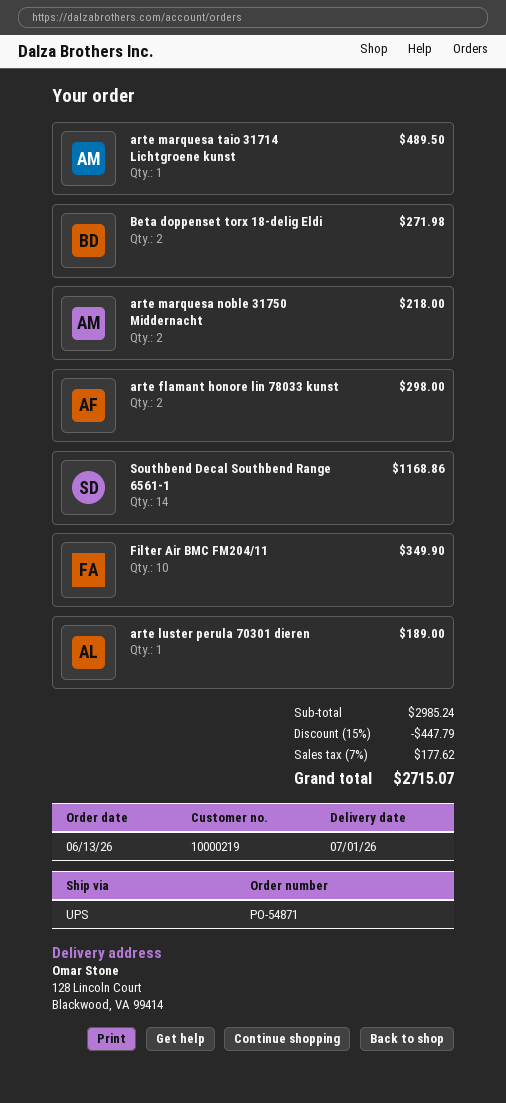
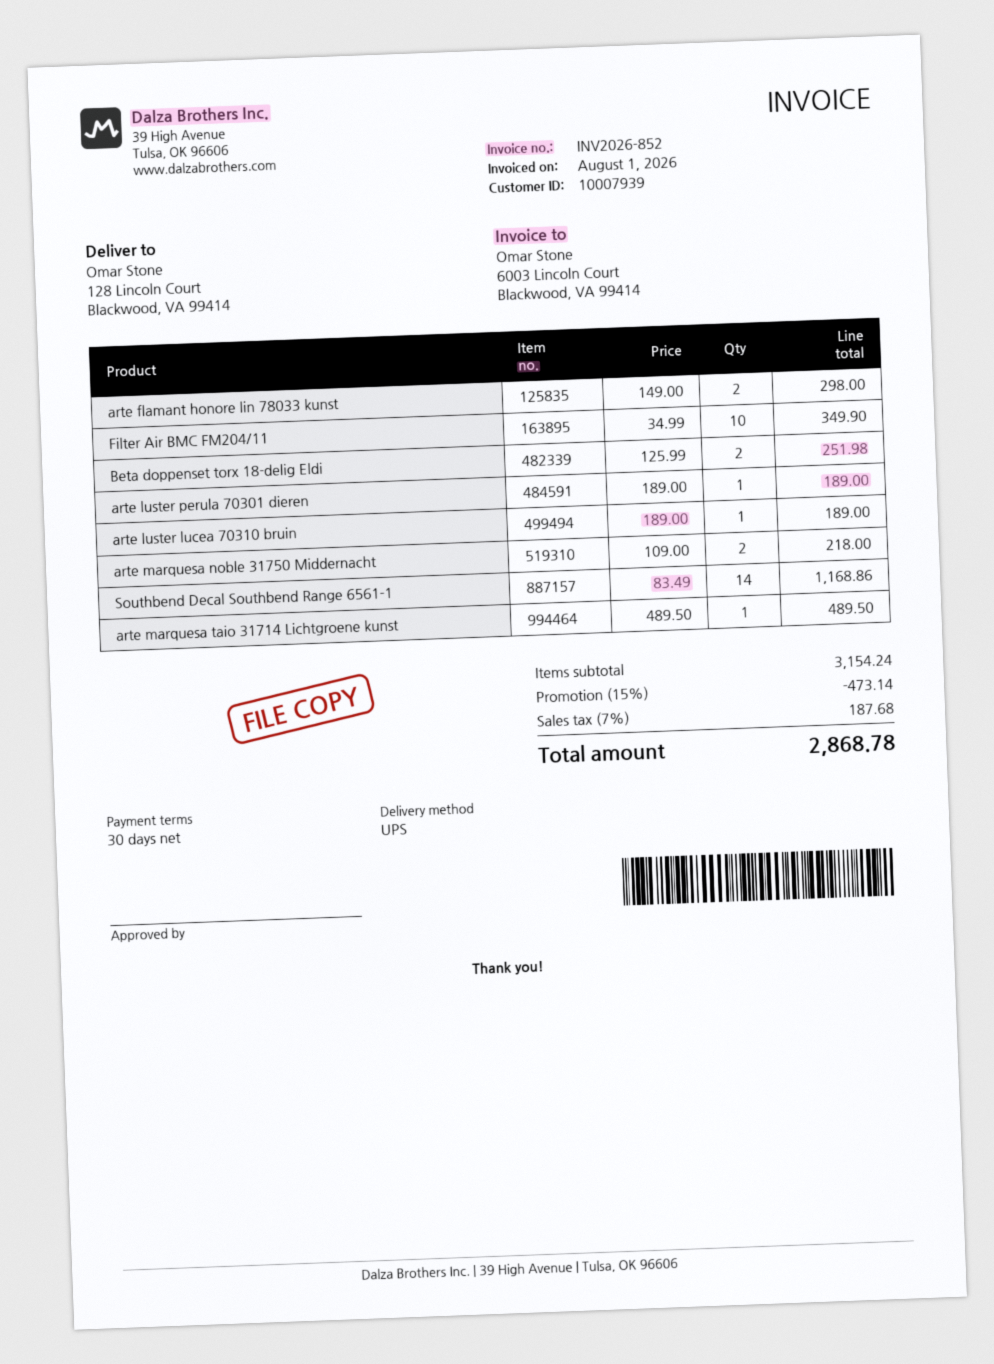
customer number: 10000219 -> 10007939
Beta doppenset torx 18-delig Eldi: 2 for 271.98 -> 2 for 251.98
arte luster lucea 70310 bruin: none -> 1 for 189.00
subtotal: 2985.24 -> 3154.24
discount: 15% = 447.79 -> 15% = 473.14
tax: 7% = 177.62 -> 7% = 187.68
total: 2715.07 -> 2868.78

